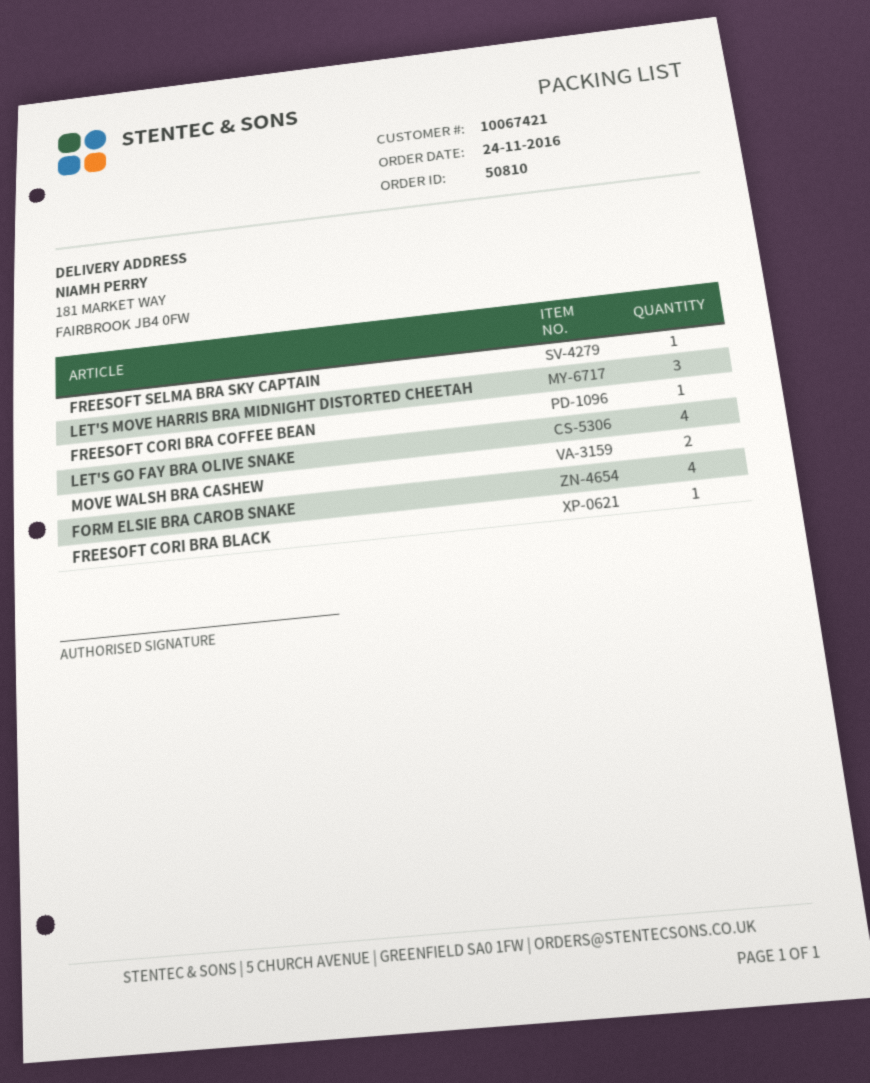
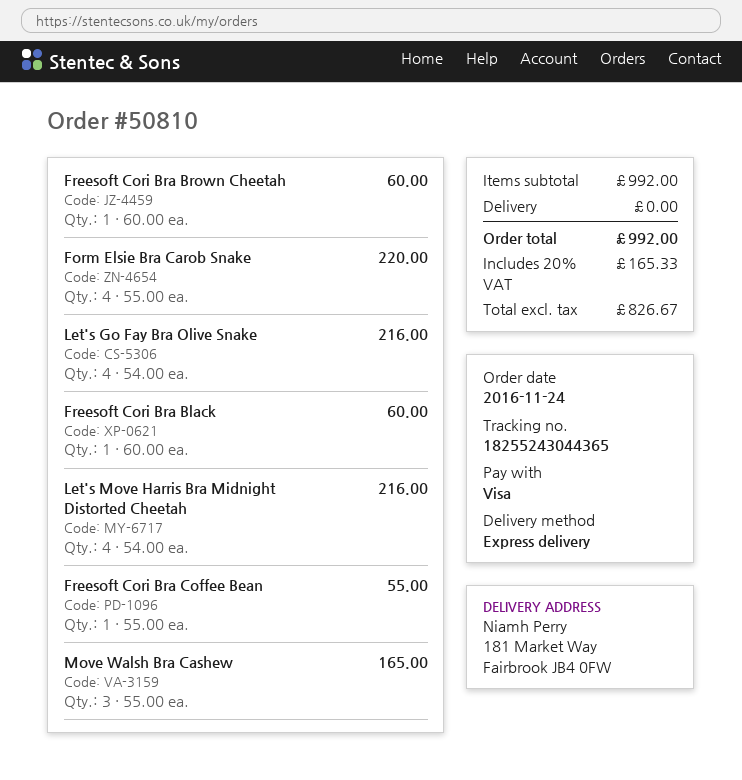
FREESOFT SELMA BRA SKY CAPTAIN: 1 -> none
LET'S MOVE HARRIS BRA MIDNIGHT DISTORTED CHEETAH: 3 -> 4
MOVE WALSH BRA CASHEW: 2 -> 3
Freesoft Cori Bra Brown Cheetah: none -> 1

